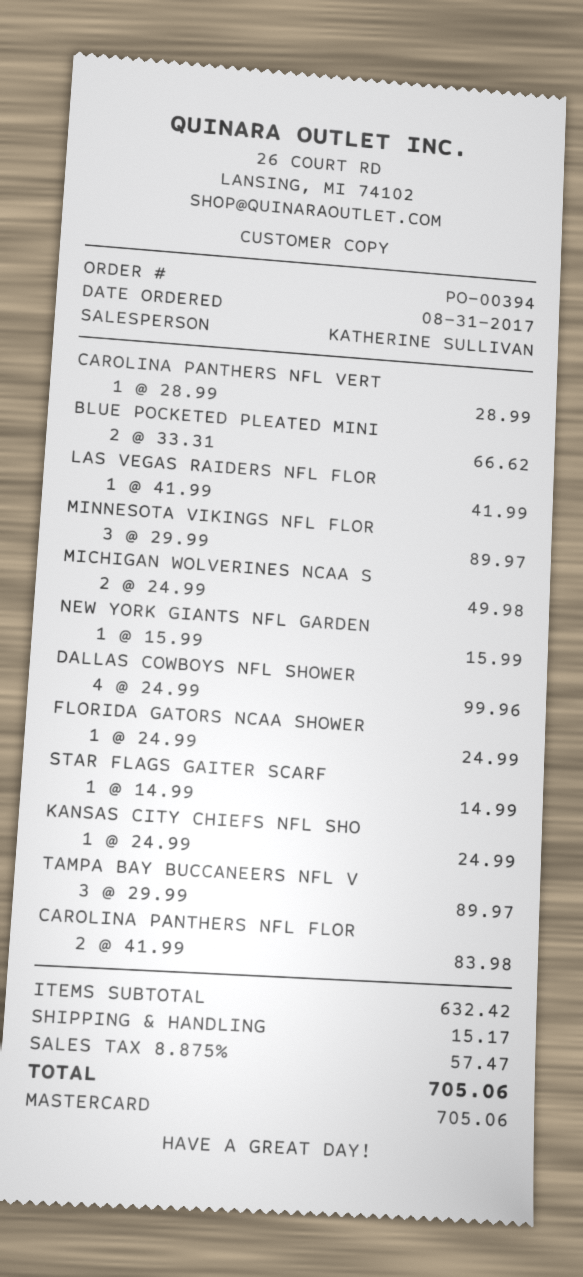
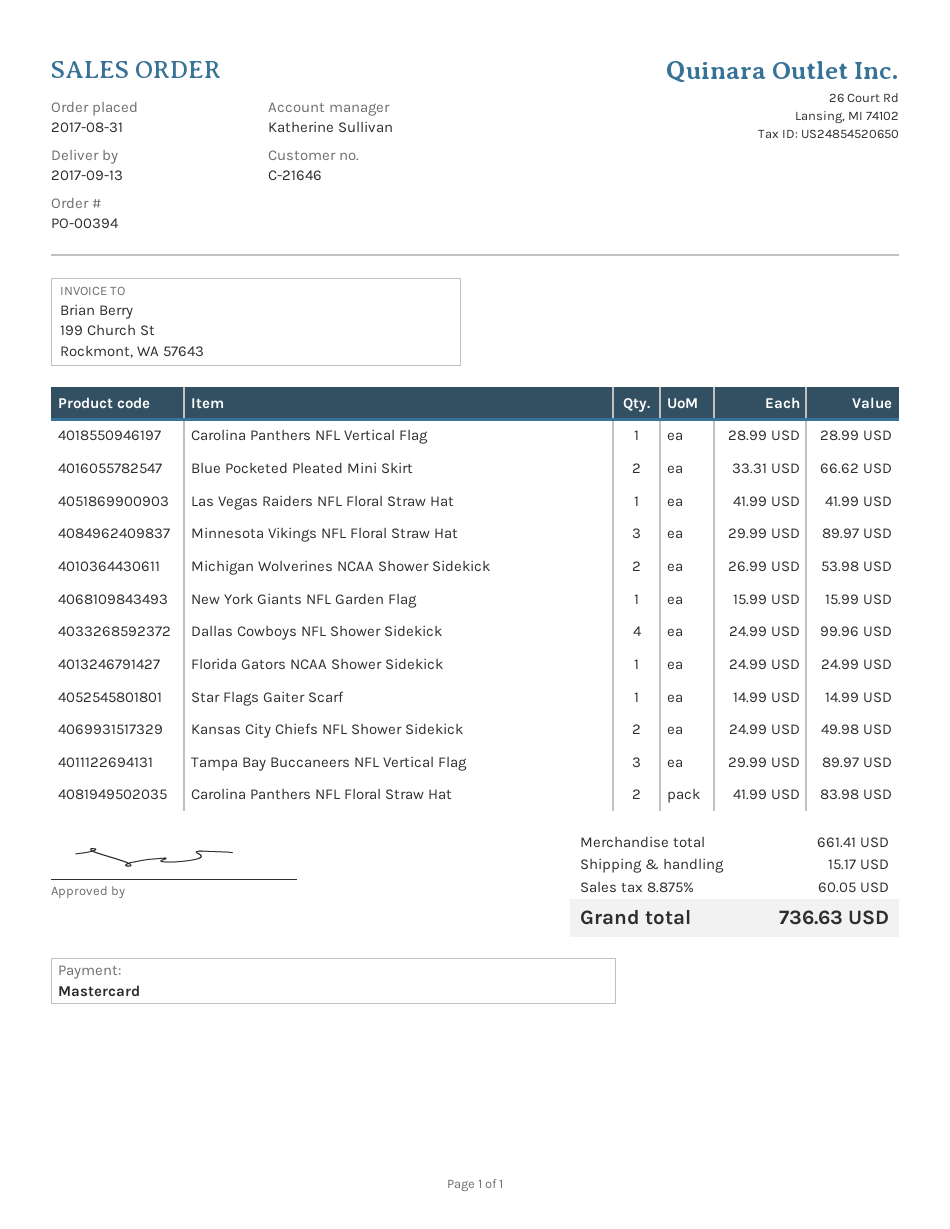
MICHIGAN WOLVERINES NCAA S: 2 x 24.99 = 49.98 -> 2 x 26.99 = 53.98
KANSAS CITY CHIEFS NFL SHO: 1 x 24.99 = 24.99 -> 2 x 24.99 = 49.98
subtotal: 632.42 -> 661.41
tax: 8.875% = 57.47 -> 8.875% = 60.05
total: 705.06 -> 736.63

